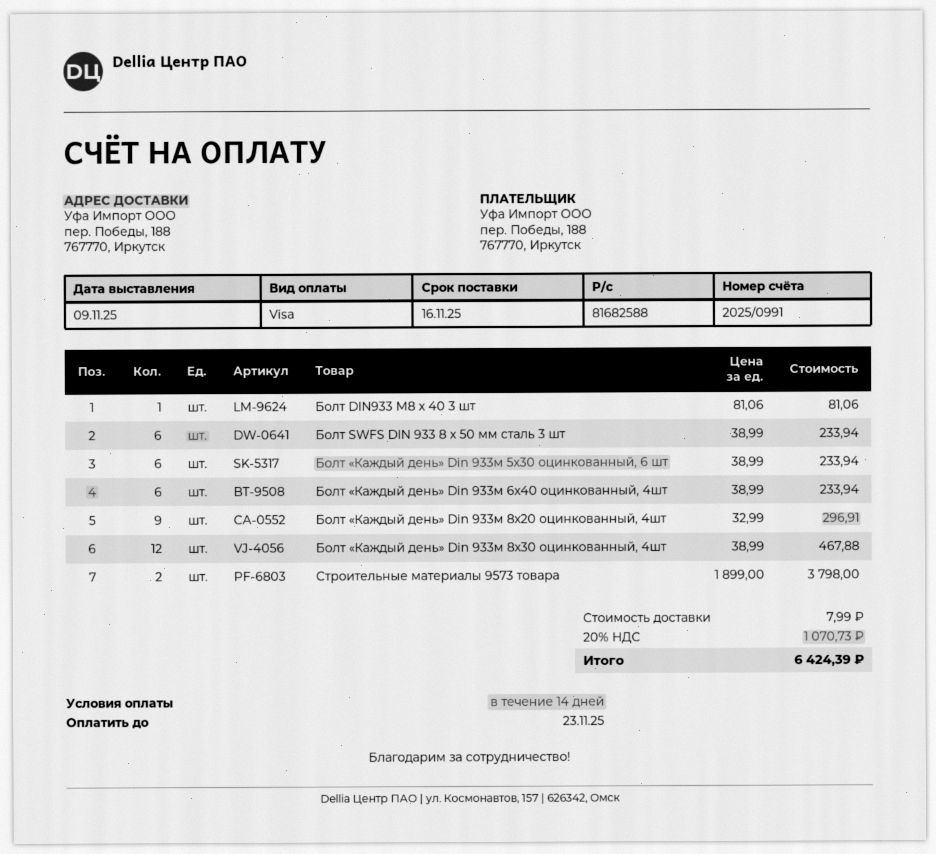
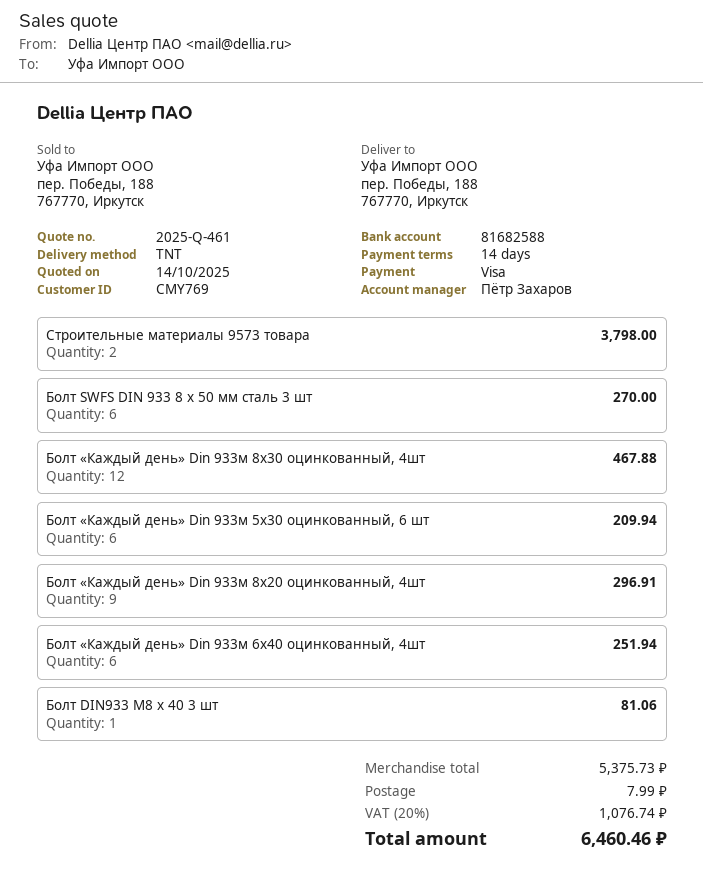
Болт SWFS DIN 933 8 x 50 мм сталь 3 шт: 6 for 233.94 -> 6 for 270.00
Болт «Каждый день» Din 933м 5x30 оцинкованный, 6 шт: 6 for 233.94 -> 6 for 209.94
Болт «Каждый день» Din 933м 6x40 оцинкованный, 4шт: 6 for 233.94 -> 6 for 251.94
tax: 20% = 1070.73 -> 20% = 1076.74
total: 6424.39 -> 6460.46

